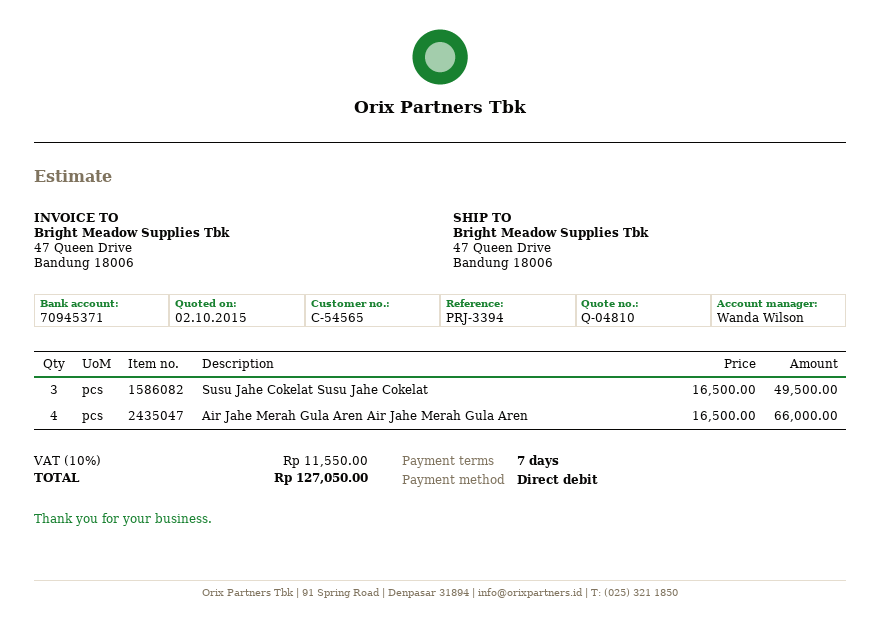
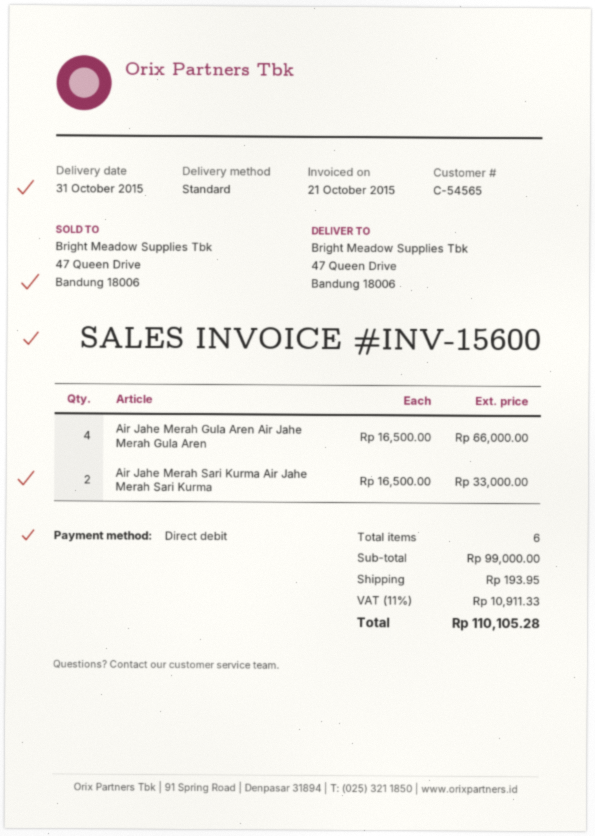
Susu Jahe Cokelat Susu Jahe Cokelat: 3 x 16500.00 = 49500.00 -> none
Air Jahe Merah Sari Kurma Air Jahe Merah Sari Kurma: none -> 2 x 16500.00 = 33000.00
shipping: none -> 193.95
tax: 10% = 11550.00 -> 11% = 10911.33
total: 127050.00 -> 110105.28

